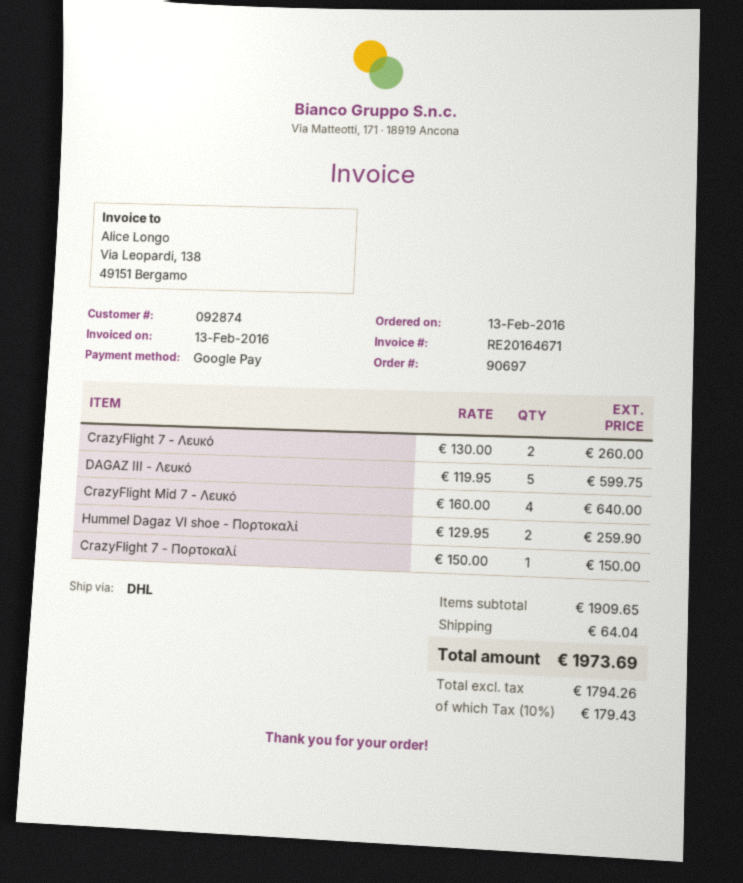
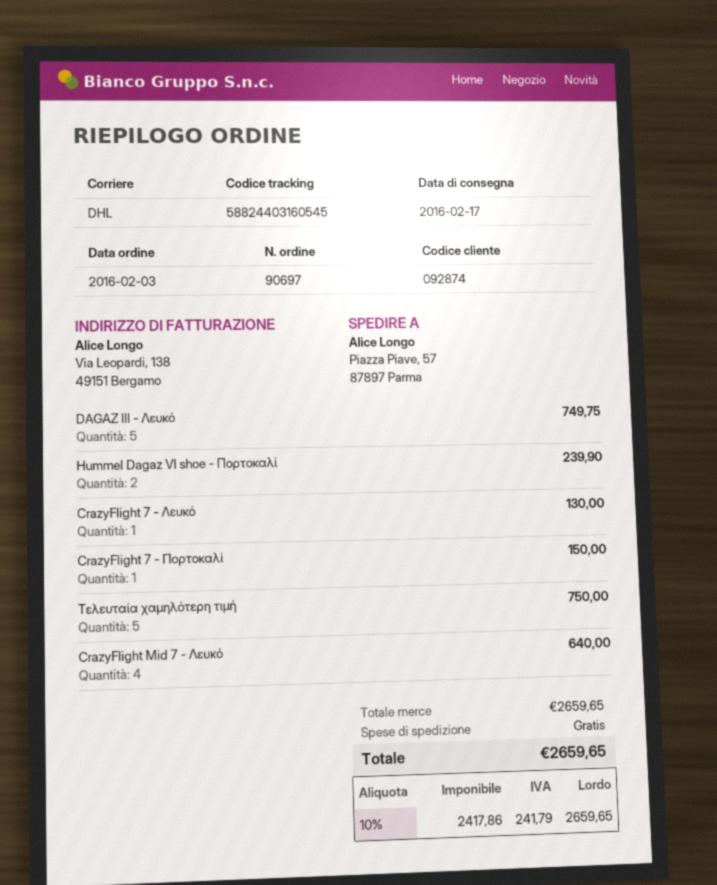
order date: 2016-02-13 -> 2016-02-03
CrazyFlight 7 - Λευκό: 2 for 260.00 -> 1 for 130.00
DAGAZ III - Λευκό: 5 for 599.75 -> 5 for 749.75
Hummel Dagaz VI shoe - Πορτοκαλί: 2 for 259.90 -> 2 for 239.90
Τελευταία χαμηλότερη τιμή: none -> 5 for 750.00
subtotal: 1909.65 -> 2659.65
shipping: 64.04 -> 0.00
net: 1794.26 -> 2417.86
tax: 10% = 179.43 -> 10% = 241.79
total: 1973.69 -> 2659.65

